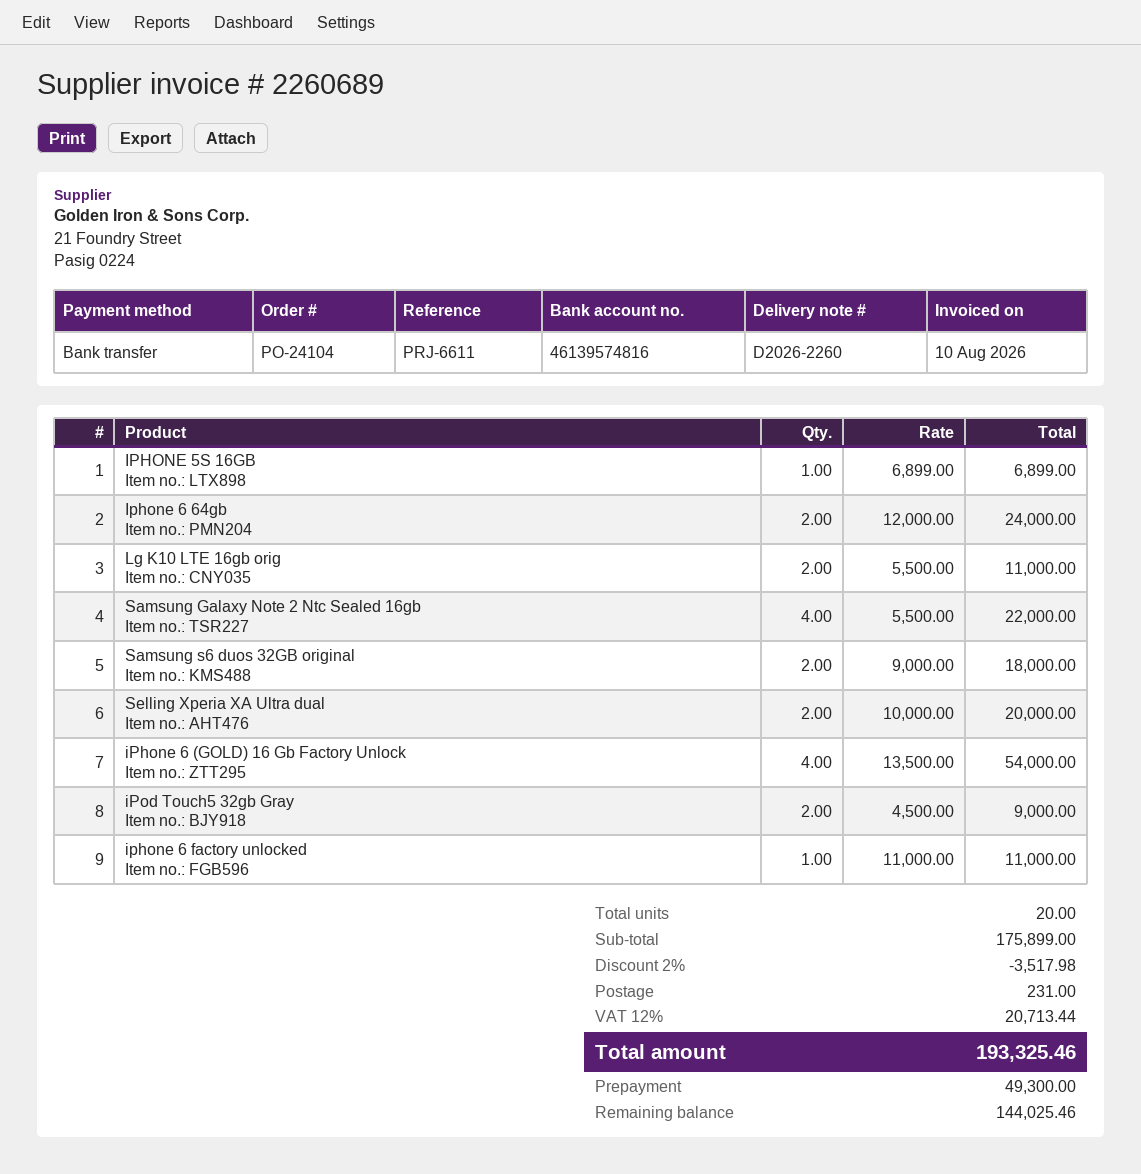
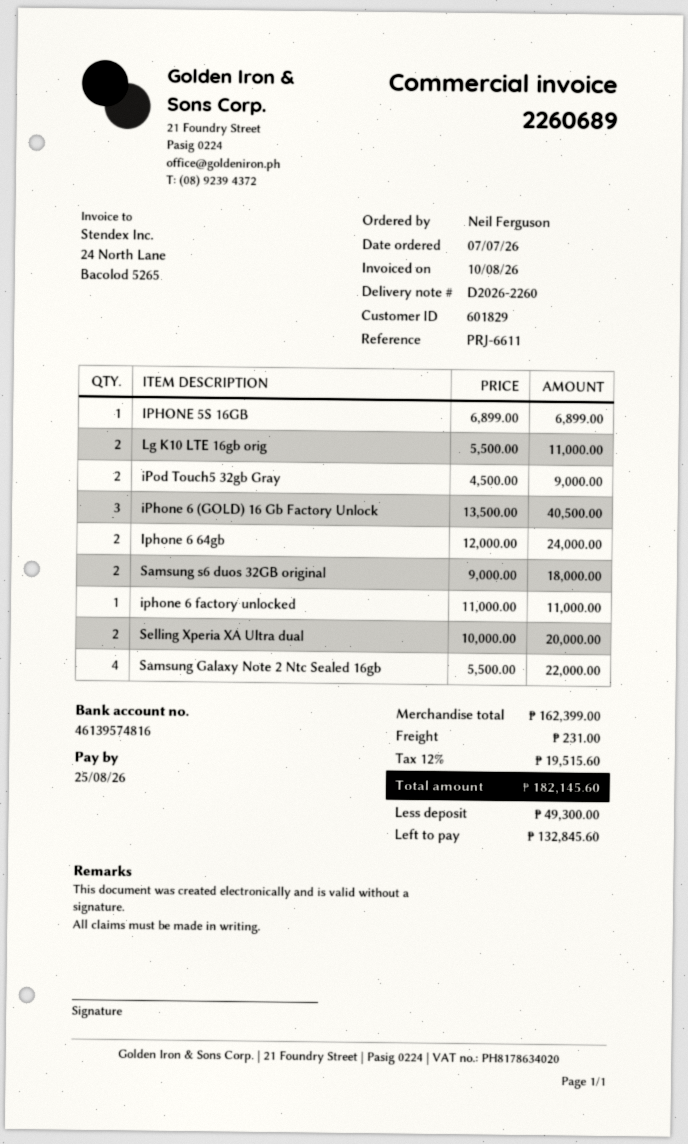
iPhone 6 (GOLD) 16 Gb Factory Unlock: 4 x 13500.00 = 54000.00 -> 3 x 13500.00 = 40500.00
subtotal: 175899.00 -> 162399.00
discount: 2% = 3517.98 -> none
tax: 12% = 20713.44 -> 12% = 19515.60
total: 193325.46 -> 182145.60
balance: 144025.46 -> 132845.60

